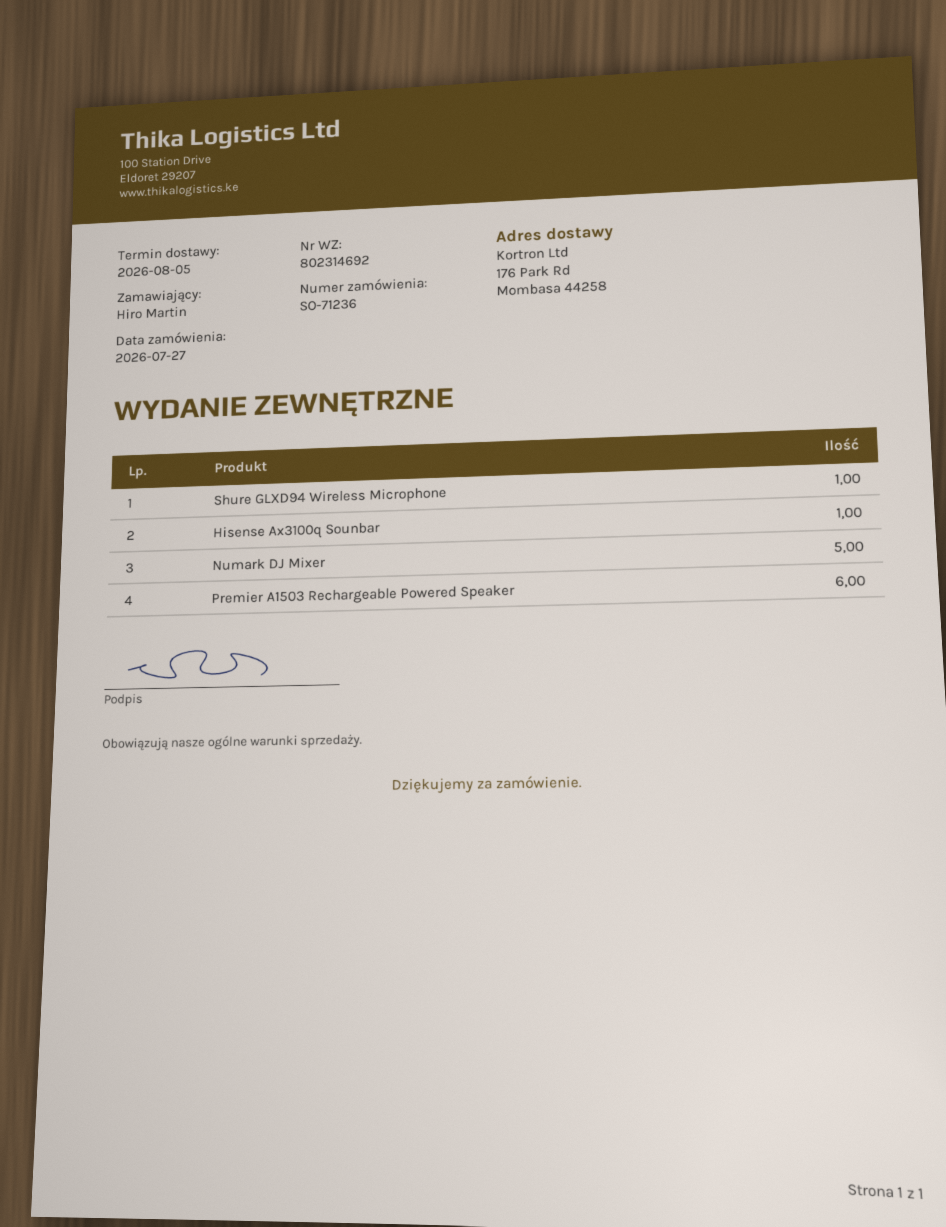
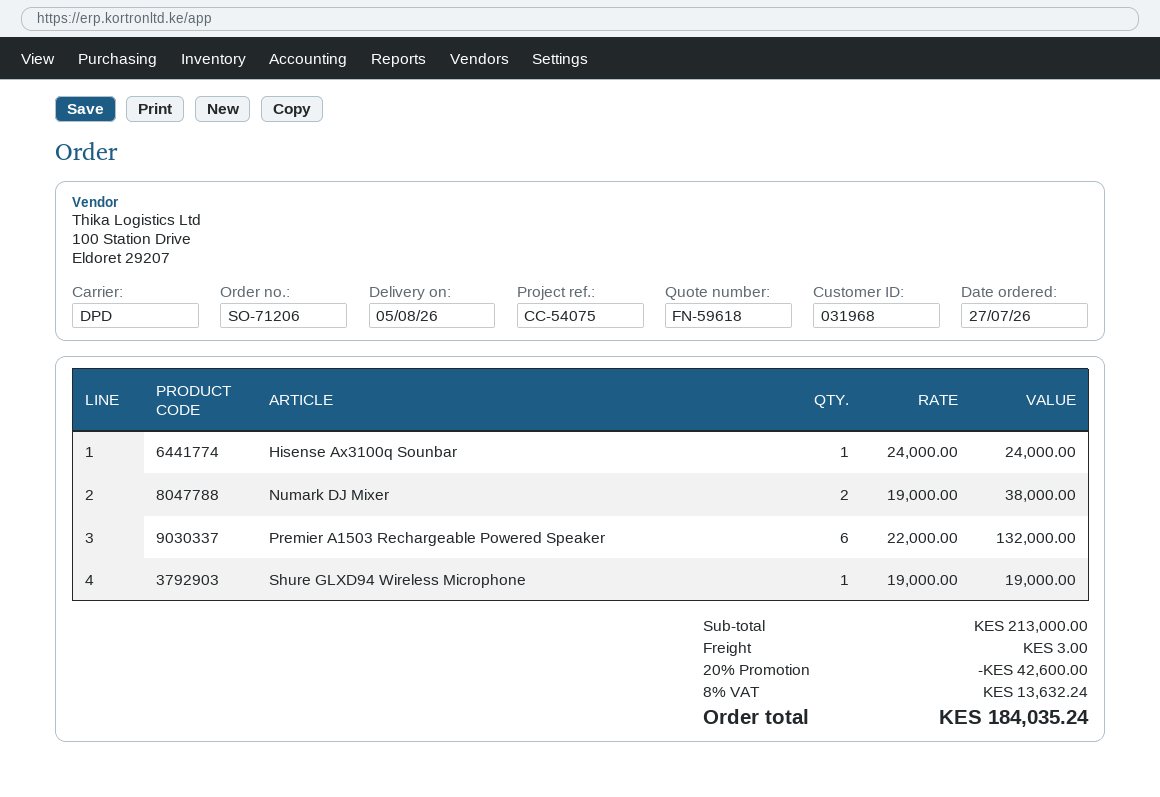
order number: SO-71236 -> SO-71206
Numark DJ Mixer: 5 -> 2

